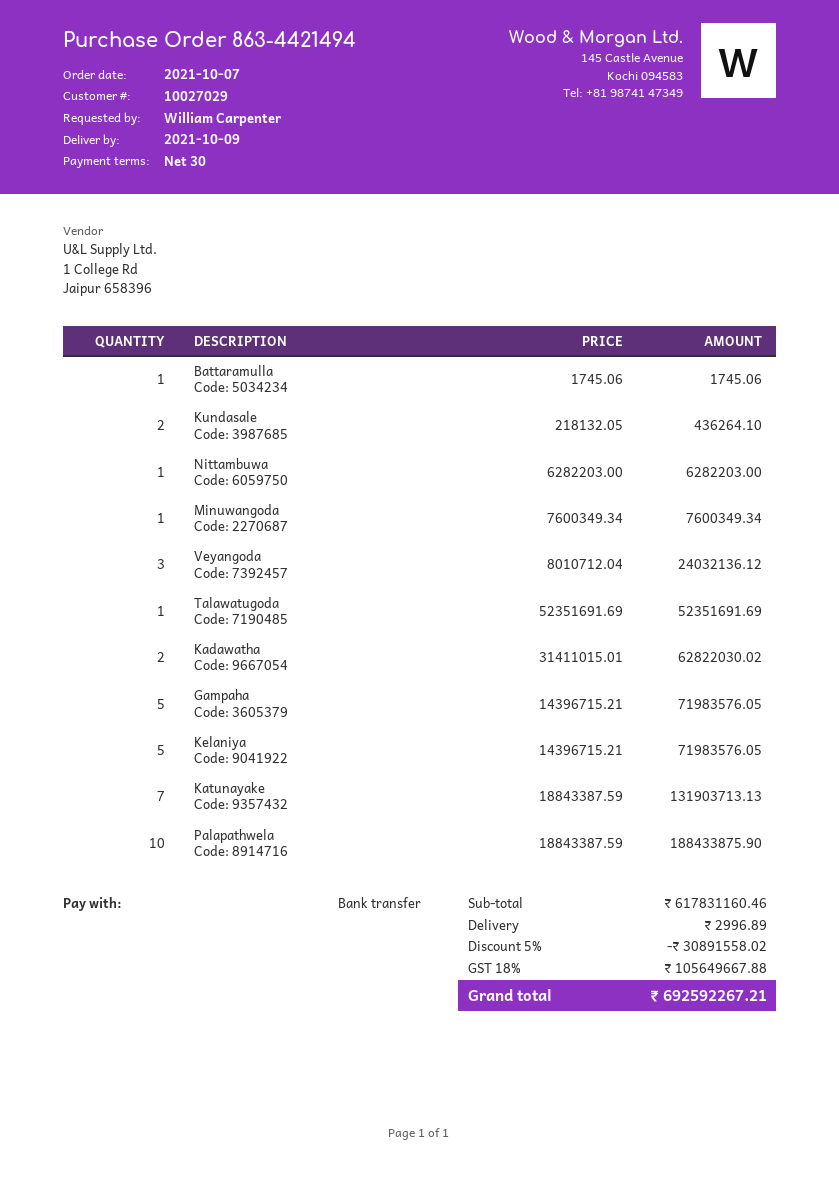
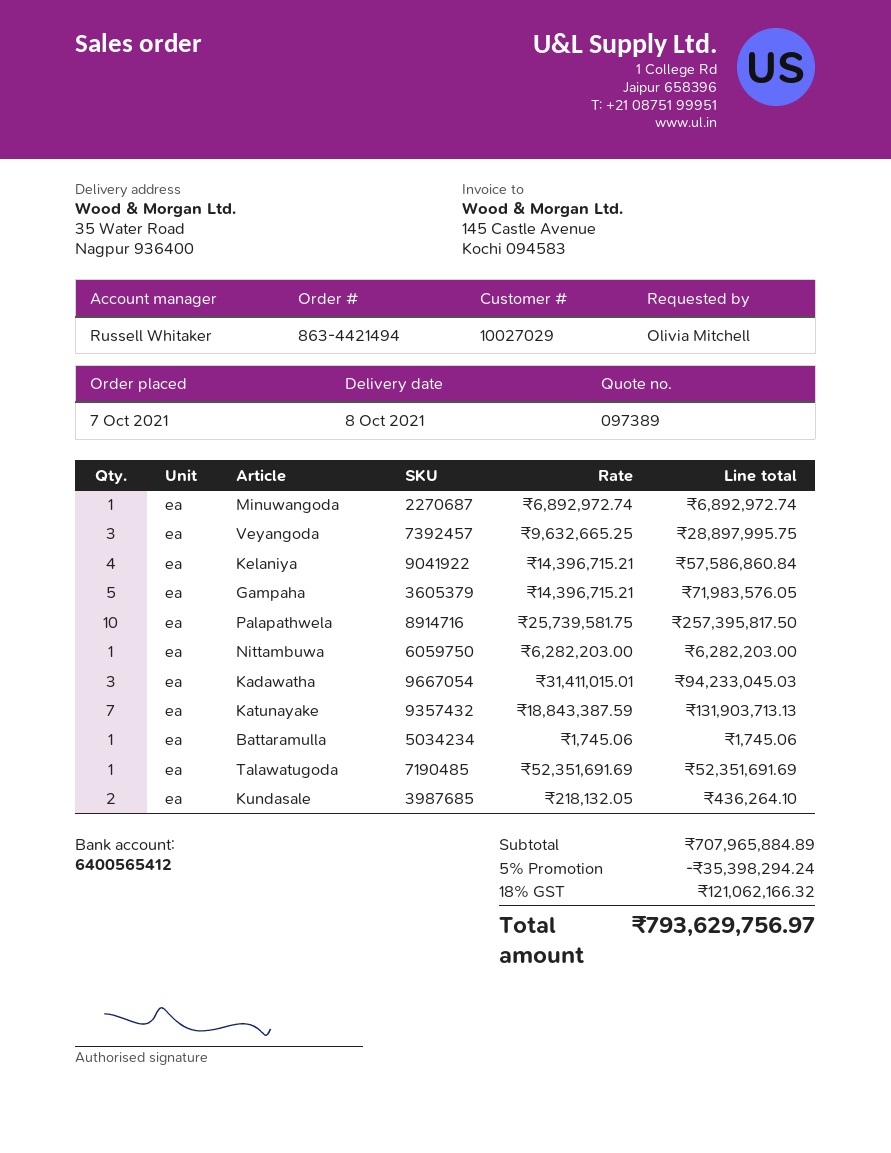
delivery date: 2021-10-09 -> 2021-10-08
ordered by: William Carpenter -> Olivia Mitchell
Minuwangoda: 1 x 7600349.34 = 7600349.34 -> 1 x 6892972.74 = 6892972.74
Veyangoda: 3 x 8010712.04 = 24032136.12 -> 3 x 9632665.25 = 28897995.75
Kadawatha: 2 x 31411015.01 = 62822030.02 -> 3 x 31411015.01 = 94233045.03
Kelaniya: 5 x 14396715.21 = 71983576.05 -> 4 x 14396715.21 = 57586860.84
Palapathwela: 10 x 18843387.59 = 188433875.90 -> 10 x 25739581.75 = 257395817.50
subtotal: 617831160.46 -> 707965884.89
discount: 5% = 30891558.02 -> 5% = 35398294.24
shipping: 2996.89 -> none
tax: 18% = 105649667.88 -> 18% = 121062166.32
total: 692592267.21 -> 793629756.97

